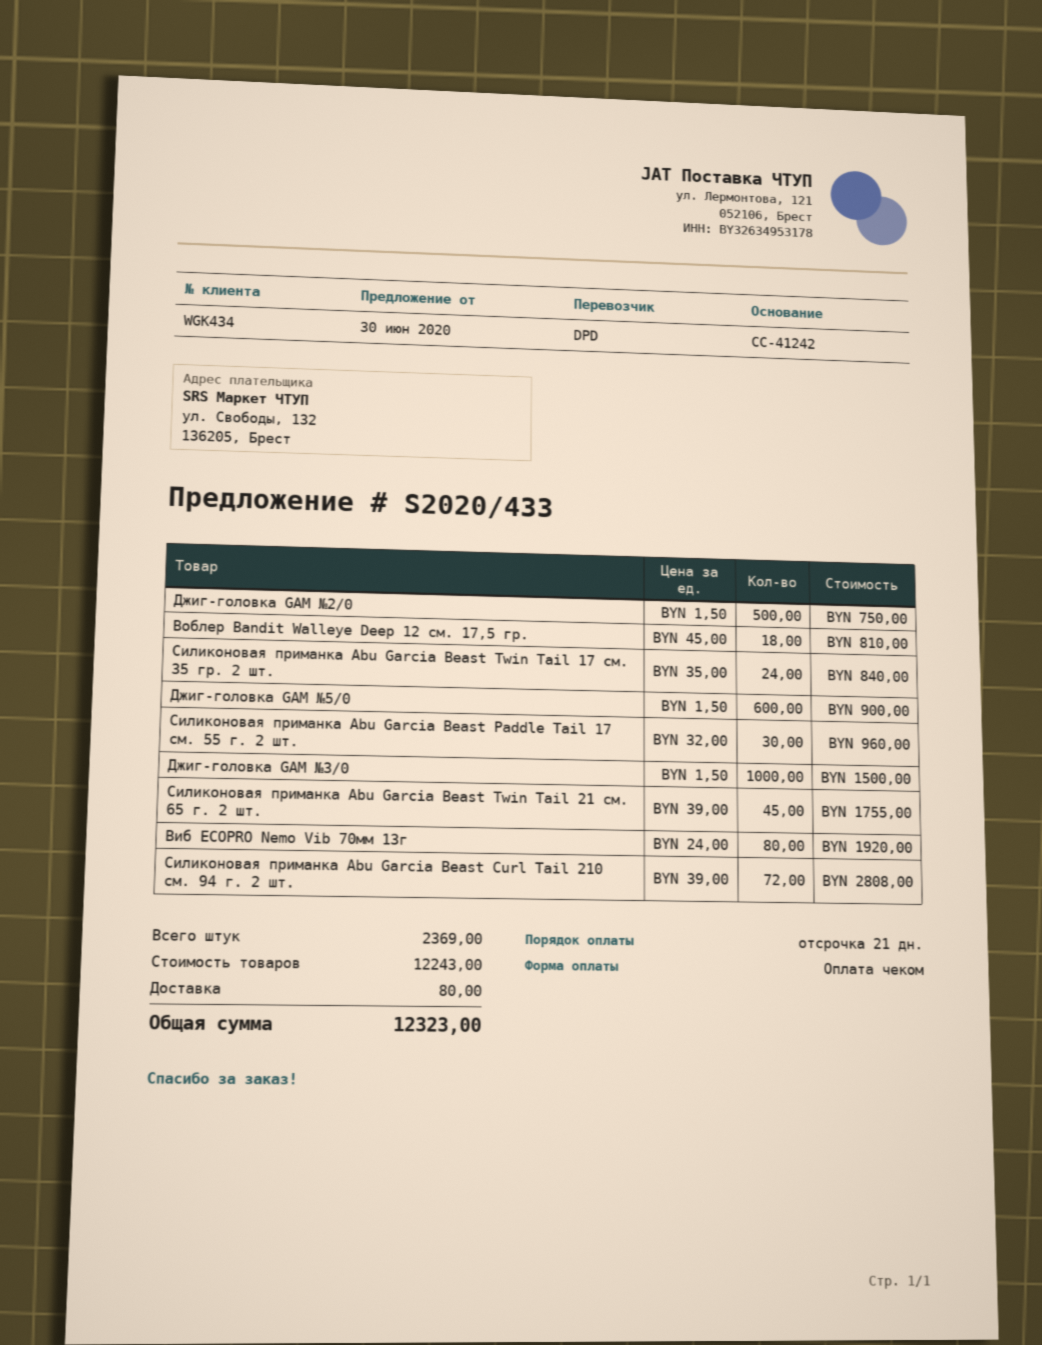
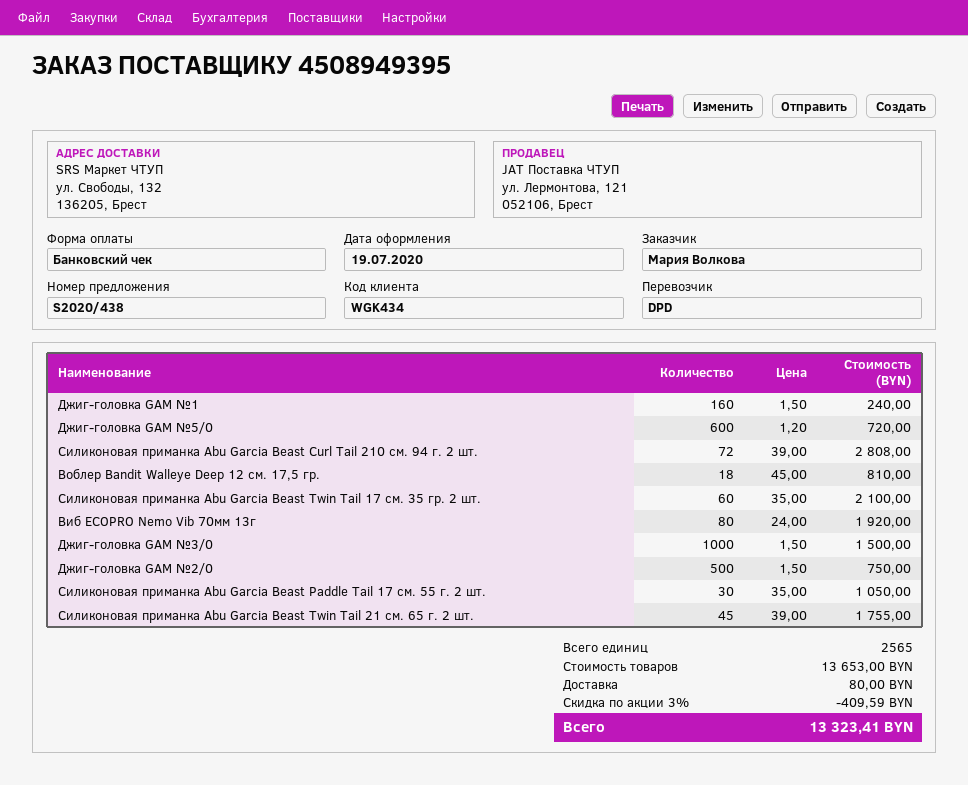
quote number: S2020/433 -> S2020/438
Силиконовая приманка Abu Garcia Beast Twin Tail 17 см. 35 гр. 2 шт.: 24 x 35.00 = 840.00 -> 60 x 35.00 = 2100.00
Джиг-головка GAM №5/0: 600 x 1.50 = 900.00 -> 600 x 1.20 = 720.00
Силиконовая приманка Abu Garcia Beast Paddle Tail 17 см. 55 г. 2 шт.: 30 x 32.00 = 960.00 -> 30 x 35.00 = 1050.00
Джиг-головка GAM №1: none -> 160 x 1.50 = 240.00
total quantity: 2369 -> 2565
subtotal: 12243.00 -> 13653.00
discount: none -> 3% = 409.59
total: 12323.00 -> 13323.41

